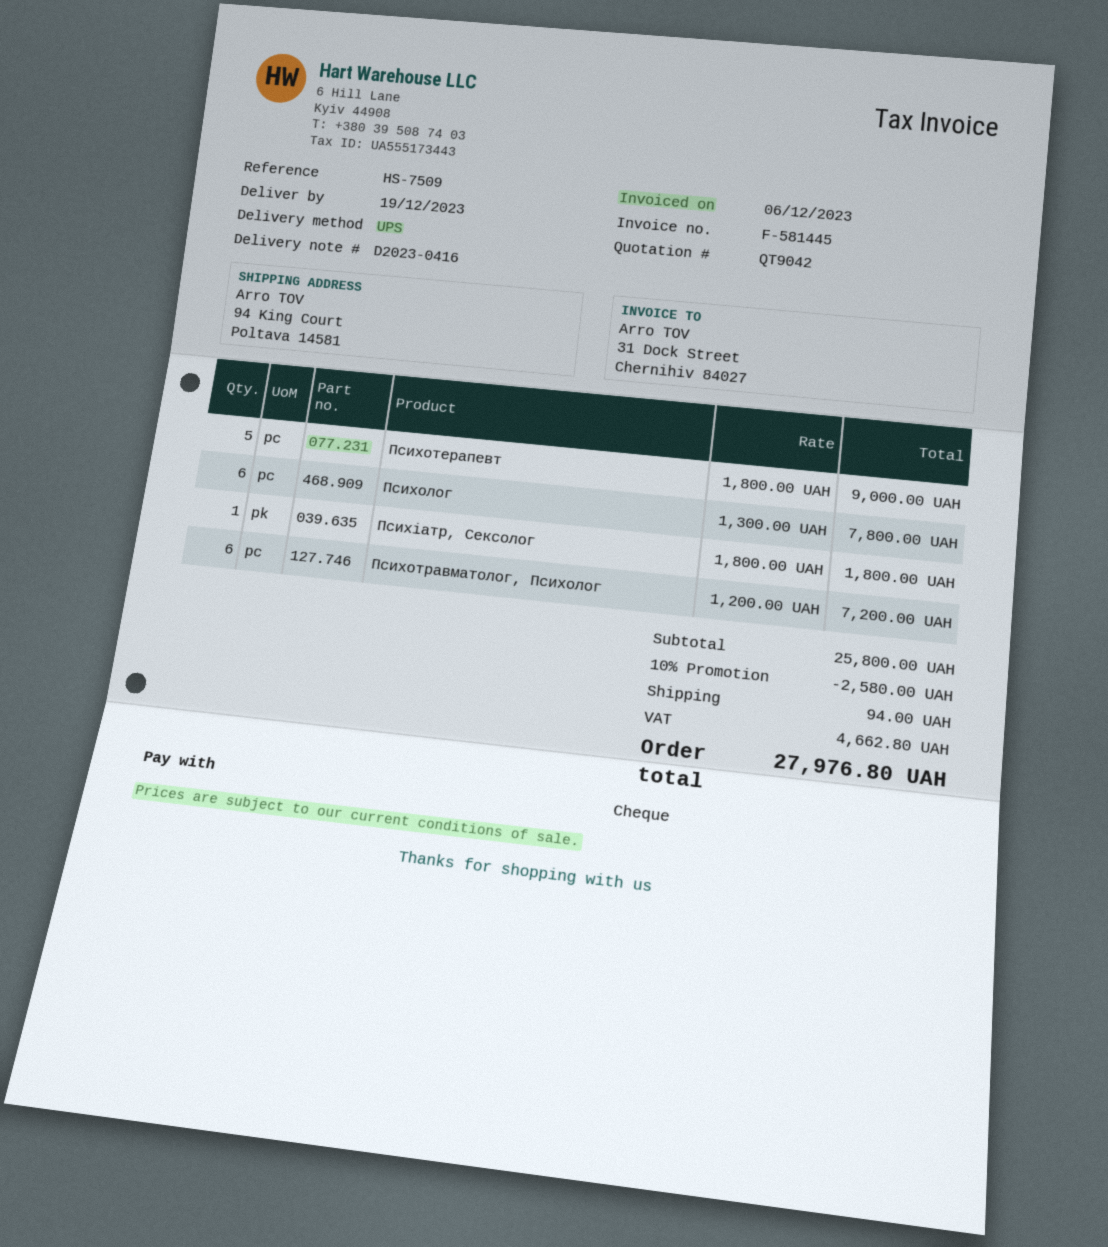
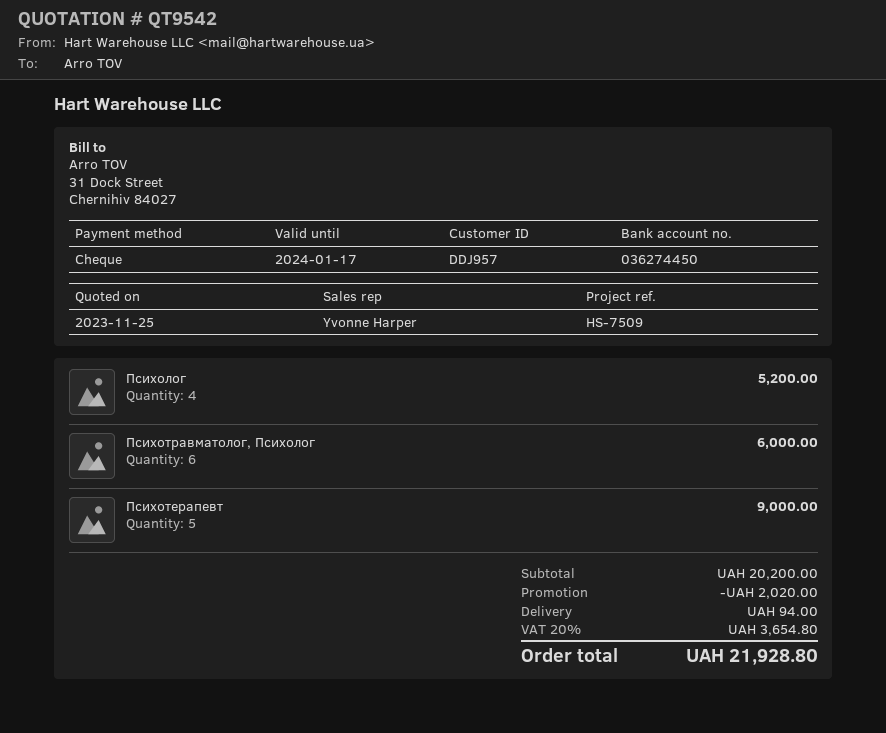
quote number: QT9042 -> QT9542
Психолог: 6 for 7800.00 -> 4 for 5200.00
Психіатр, Сексолог: 1 for 1800.00 -> none
Психотравматолог, Психолог: 6 for 7200.00 -> 6 for 6000.00
subtotal: 25800.00 -> 20200.00
discount: 2580.00 -> 2020.00
tax: 4662.80 -> 3654.80
total: 27976.80 -> 21928.80

